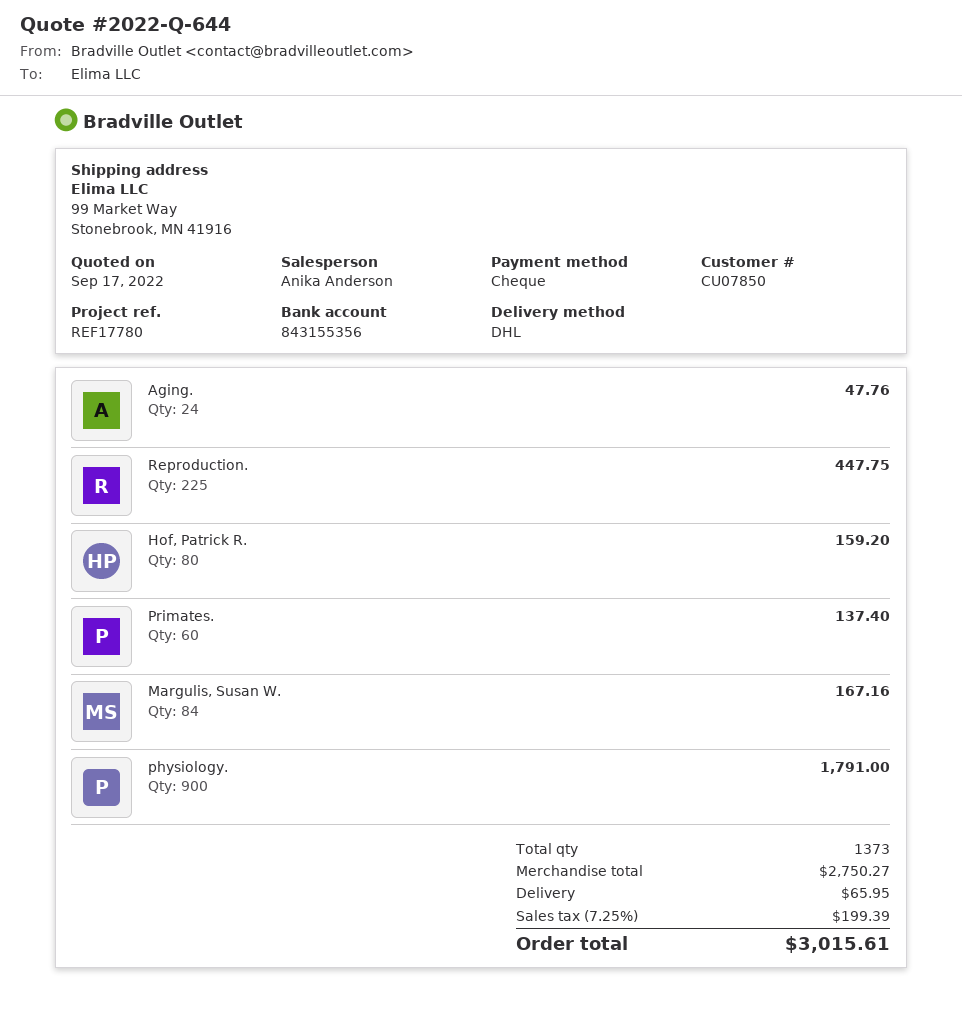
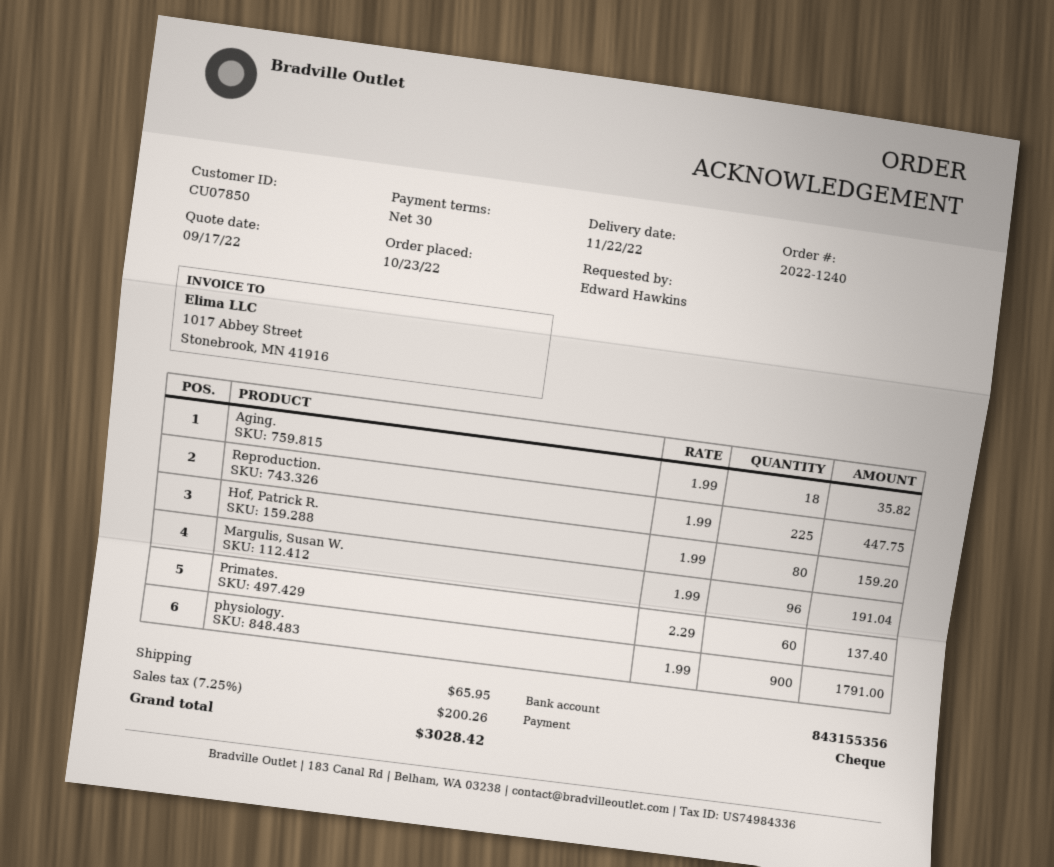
Aging.: 24 for 47.76 -> 18 for 35.82
Margulis, Susan W.: 84 for 167.16 -> 96 for 191.04
tax: 7.25% = 199.39 -> 7.25% = 200.26
total: 3015.61 -> 3028.42

